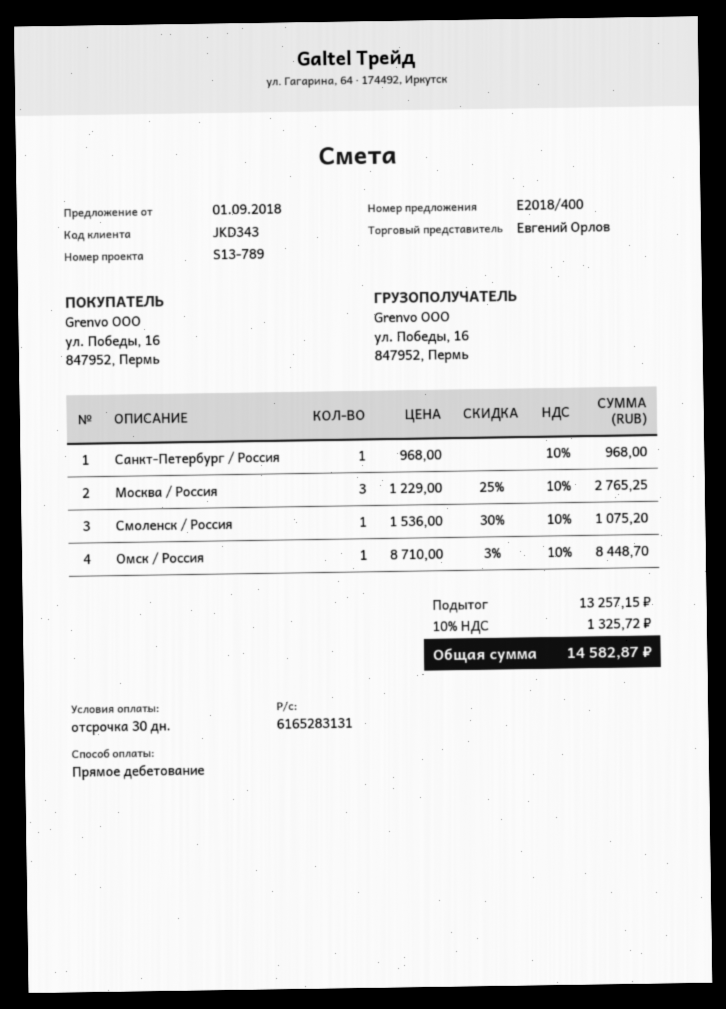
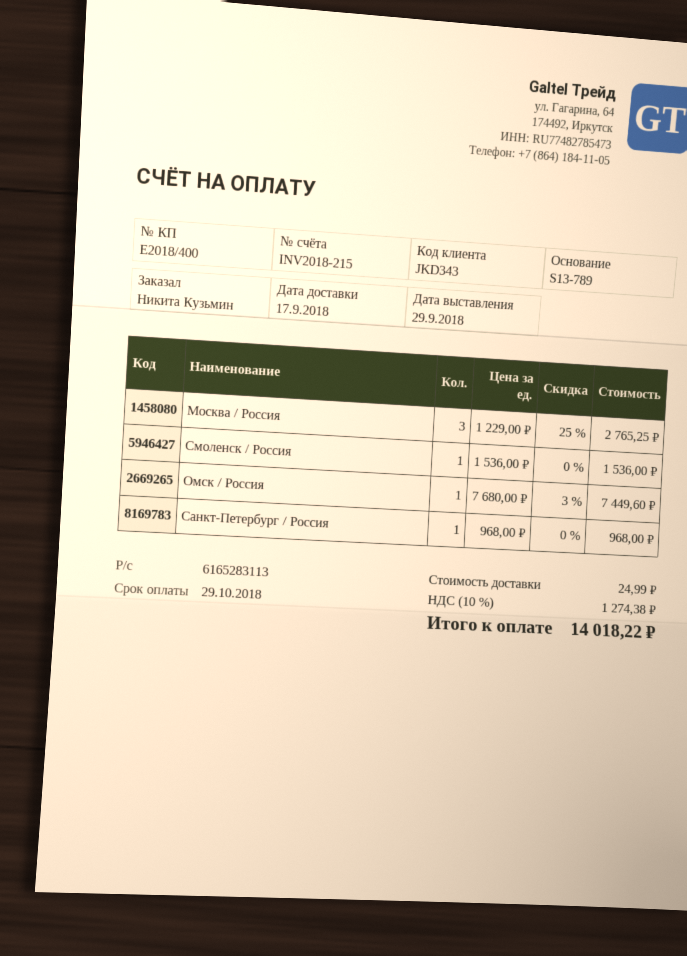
bank account: 6165283131 -> 6165283113
Смоленск / Россия: 1 x 1536.00 - 30% = 1075.20 -> 1 x 1536.00 = 1536.00
Омск / Россия: 1 x 8710.00 - 3% = 8448.70 -> 1 x 7680.00 - 3% = 7449.60
shipping: none -> 24.99
tax: 10% = 1325.72 -> 10% = 1274.38
total: 14582.87 -> 14018.22

